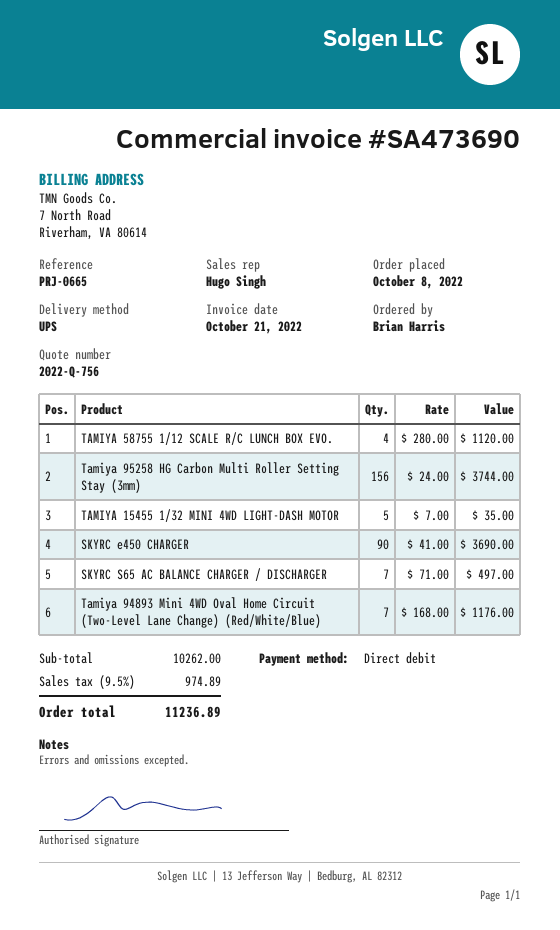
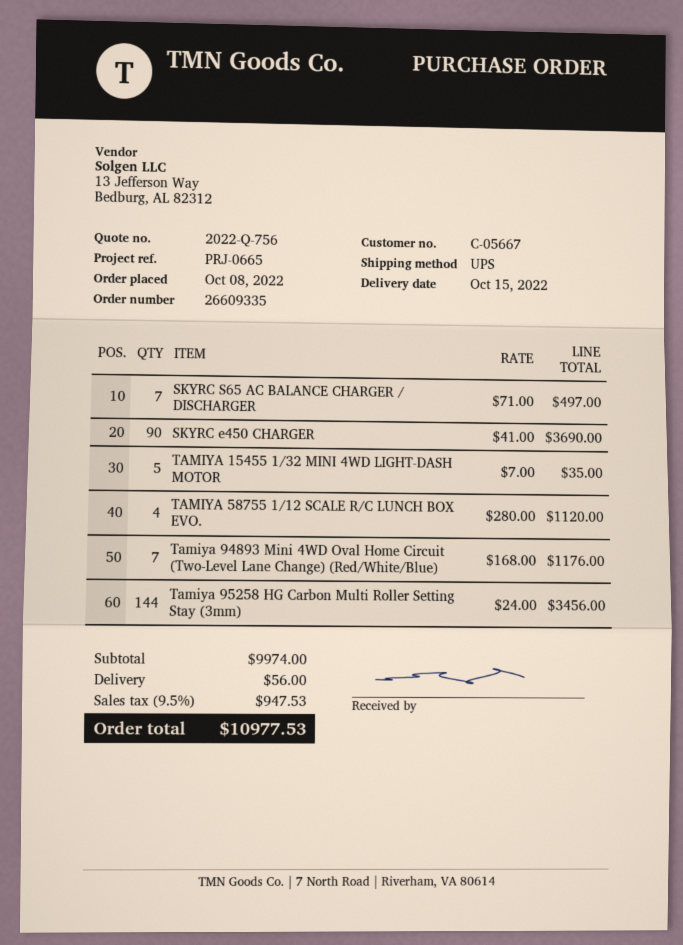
Tamiya 95258 HG Carbon Multi Roller Setting Stay (3mm): 156 x 24.00 = 3744.00 -> 144 x 24.00 = 3456.00
subtotal: 10262.00 -> 9974.00
shipping: none -> 56.00
tax: 9.5% = 974.89 -> 9.5% = 947.53
total: 11236.89 -> 10977.53

